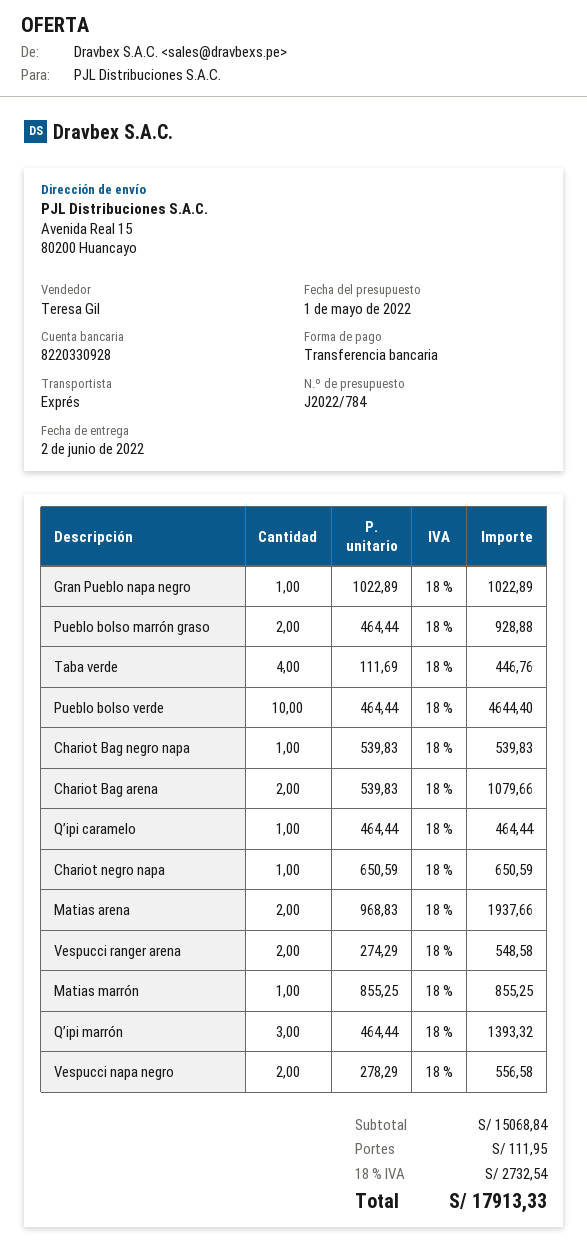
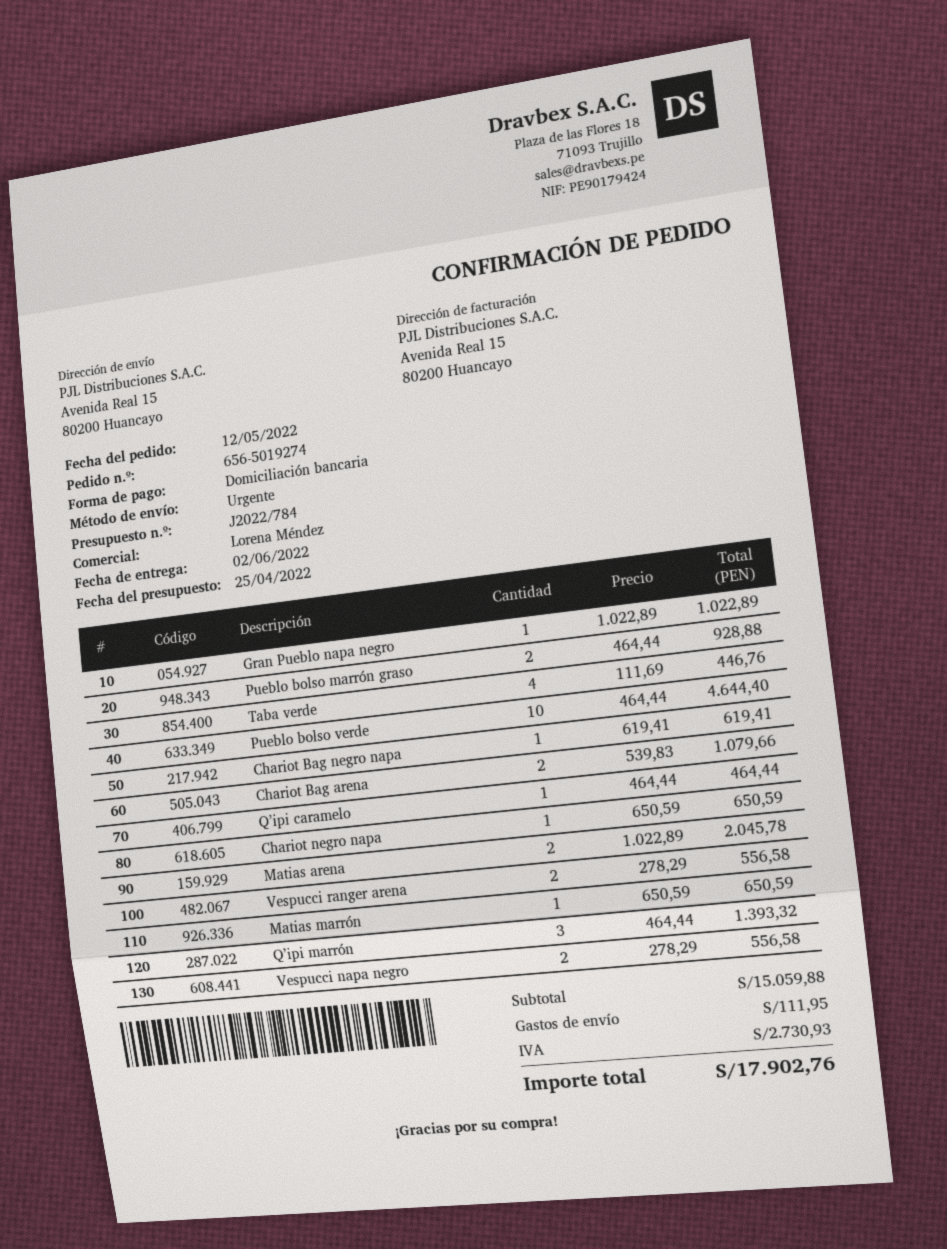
quote date: 2022-05-01 -> 2022-04-25
sales rep: Teresa Gil -> Lorena Méndez
payment method: bank transfer -> direct debit
Chariot Bag negro napa: 1 x 539.83 = 539.83 -> 1 x 619.41 = 619.41
Matias arena: 2 x 968.83 = 1937.66 -> 2 x 1022.89 = 2045.78
Vespucci ranger arena: 2 x 274.29 = 548.58 -> 2 x 278.29 = 556.58
Matias marrón: 1 x 855.25 = 855.25 -> 1 x 650.59 = 650.59
subtotal: 15068.84 -> 15059.88
tax: 2732.54 -> 2730.93
total: 17913.33 -> 17902.76

